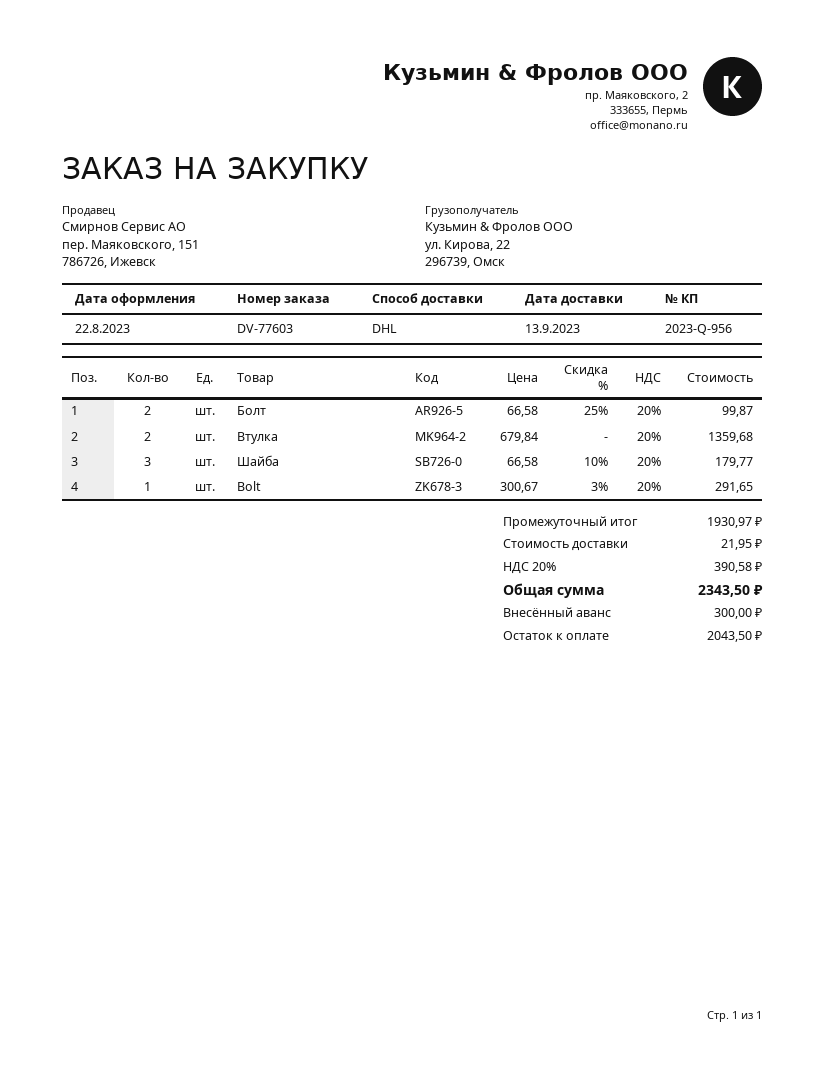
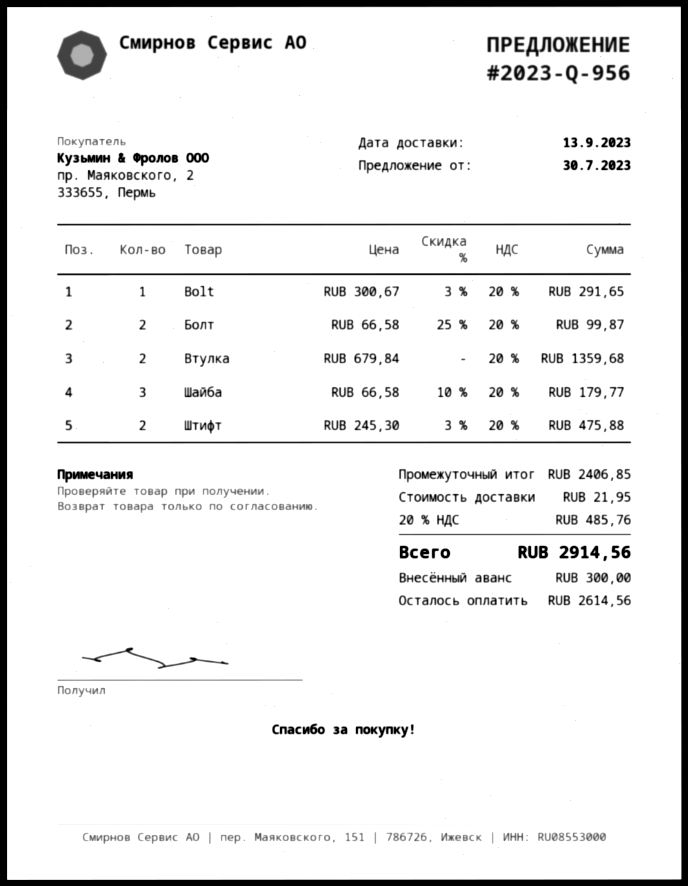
Штифт: none -> 2 x 245.30 - 3% = 475.88
subtotal: 1930.97 -> 2406.85
tax: 20% = 390.58 -> 20% = 485.76
total: 2343.50 -> 2914.56
balance: 2043.50 -> 2614.56

